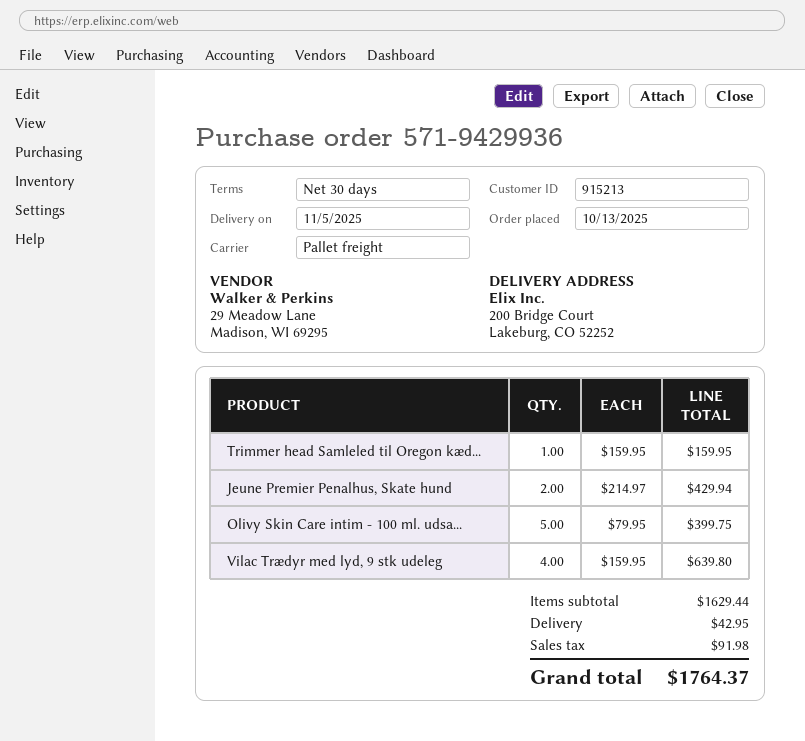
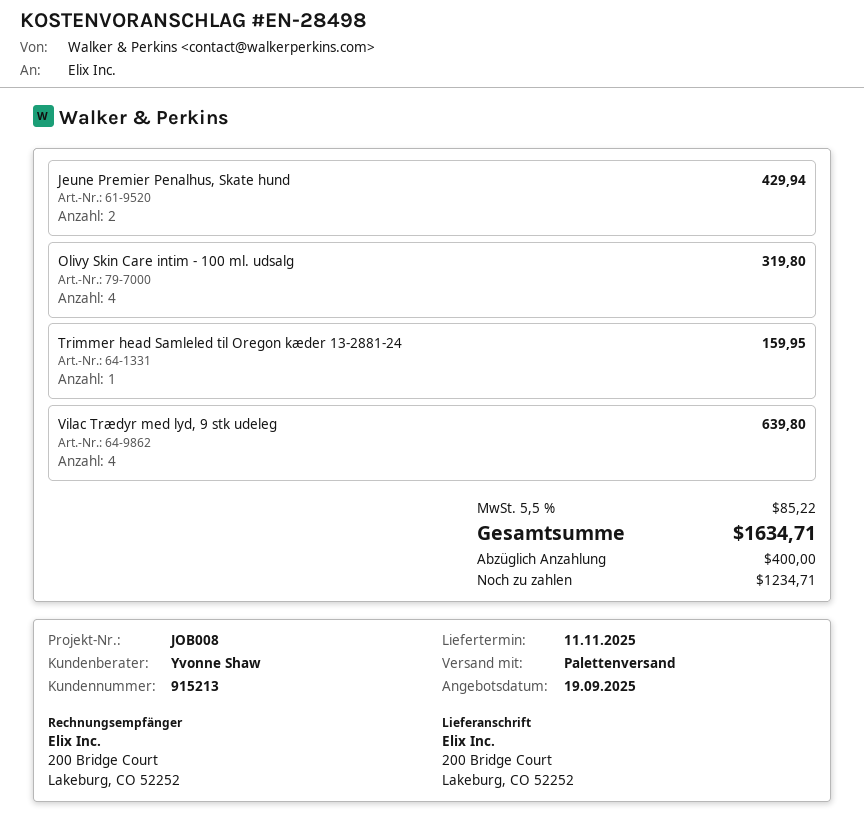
delivery date: 2025-11-05 -> 2025-11-11
Olivy Skin Care intim - 100 ml. udsa...: 5 for 399.75 -> 4 for 319.80
shipping: 42.95 -> none
tax: 91.98 -> 85.22
total: 1764.37 -> 1634.71

